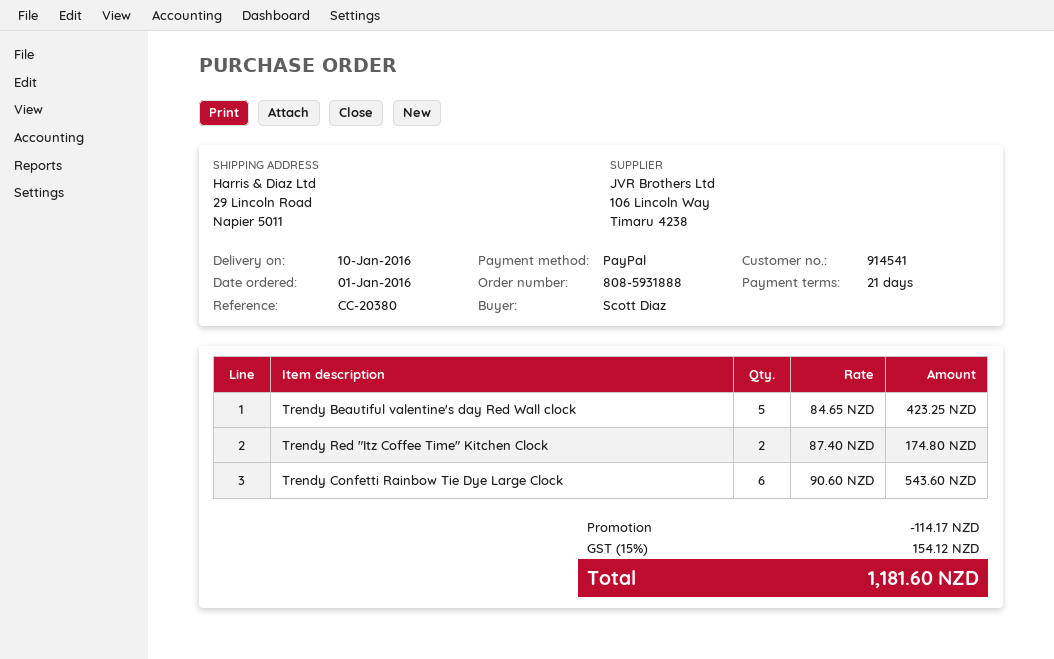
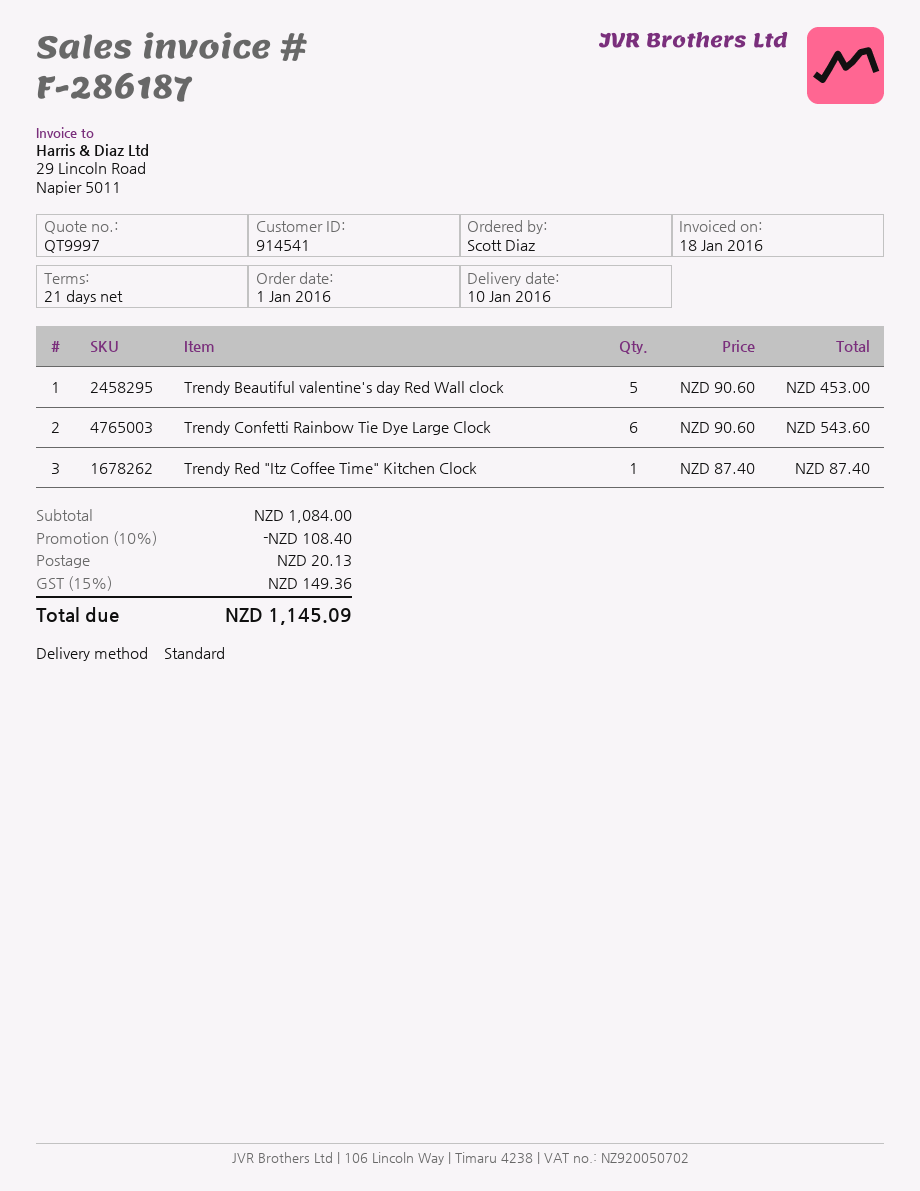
Trendy Beautiful valentine's day Red Wall clock: 5 x 84.65 = 423.25 -> 5 x 90.60 = 453.00
Trendy Red "Itz Coffee Time" Kitchen Clock: 2 x 87.40 = 174.80 -> 1 x 87.40 = 87.40
discount: 114.17 -> 108.40
shipping: none -> 20.13
tax: 15% = 154.12 -> 15% = 149.36
total: 1181.60 -> 1145.09

